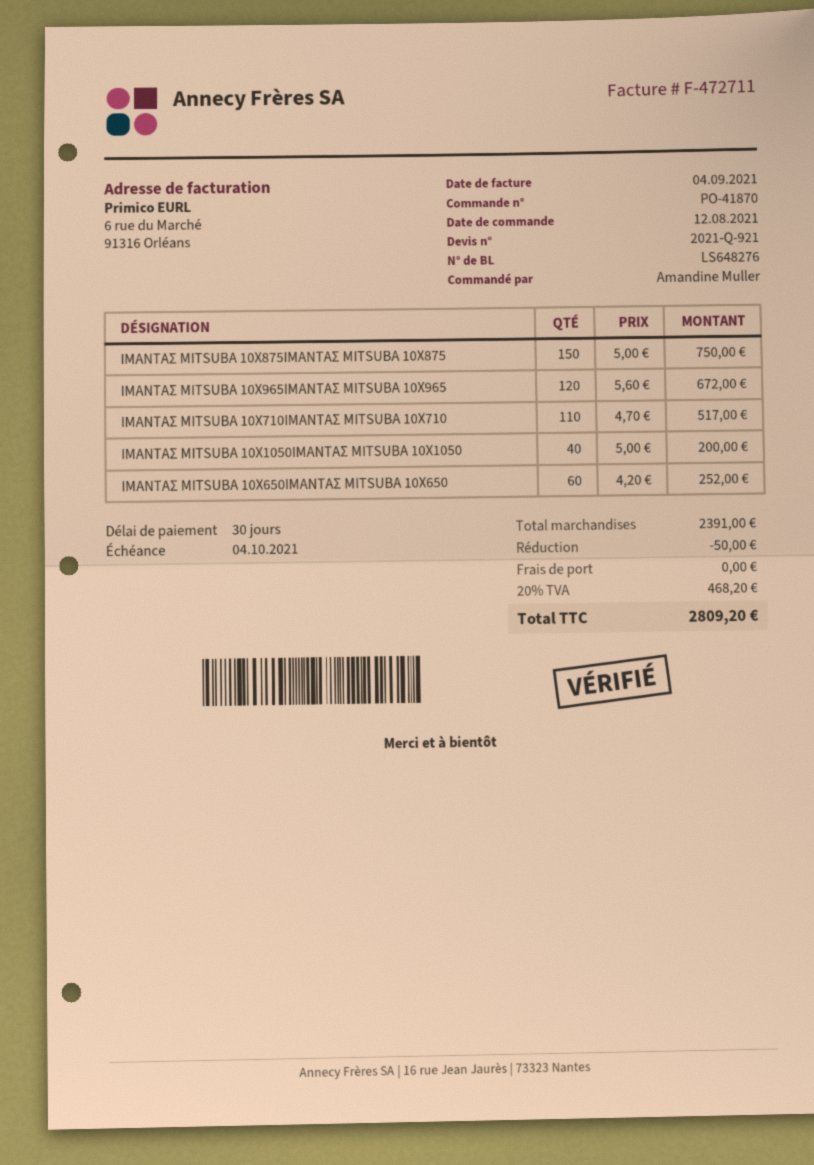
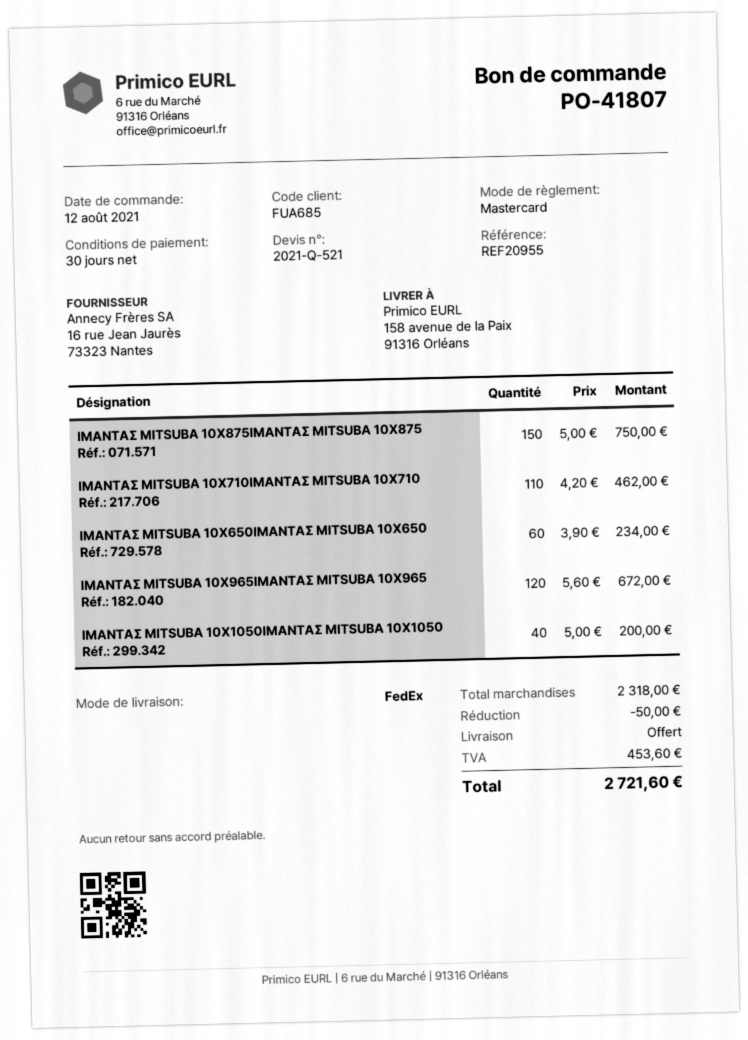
quote number: 2021-Q-921 -> 2021-Q-521
order number: PO-41870 -> PO-41807
ΙΜΑΝΤΑΣ MITSUBA 10X710ΙΜΑΝΤΑΣ MITSUBA 10X710: 110 x 4.70 = 517.00 -> 110 x 4.20 = 462.00
ΙΜΑΝΤΑΣ MITSUBA 10X650ΙΜΑΝΤΑΣ MITSUBA 10X650: 60 x 4.20 = 252.00 -> 60 x 3.90 = 234.00
subtotal: 2391.00 -> 2318.00
tax: 468.20 -> 453.60
total: 2809.20 -> 2721.60

